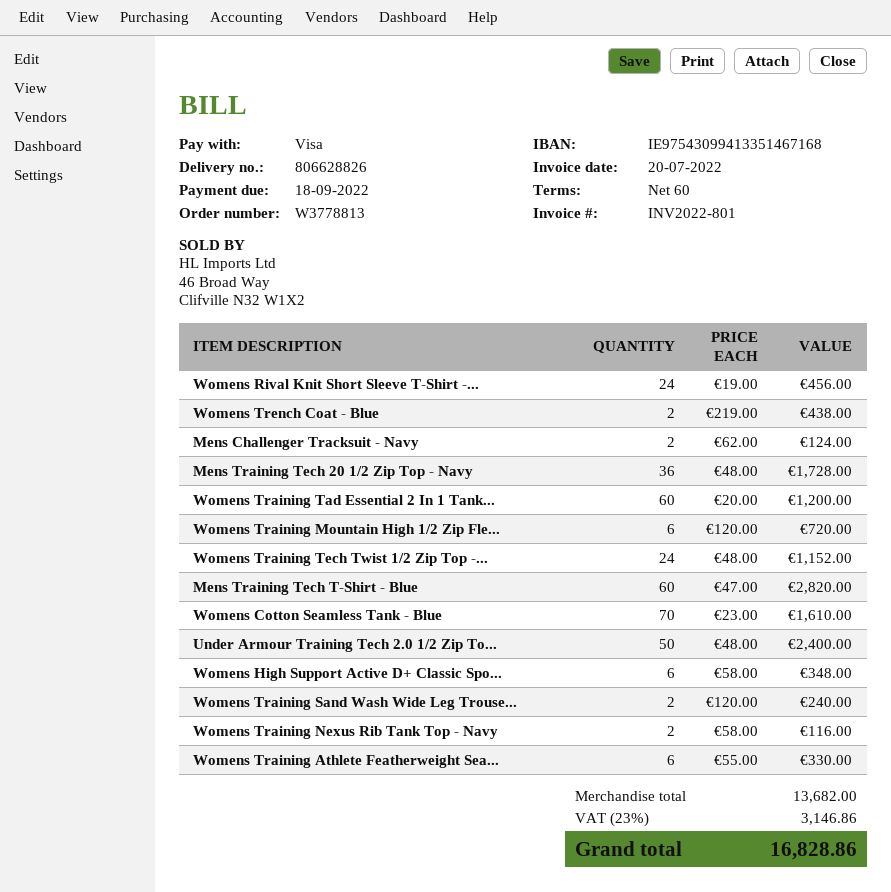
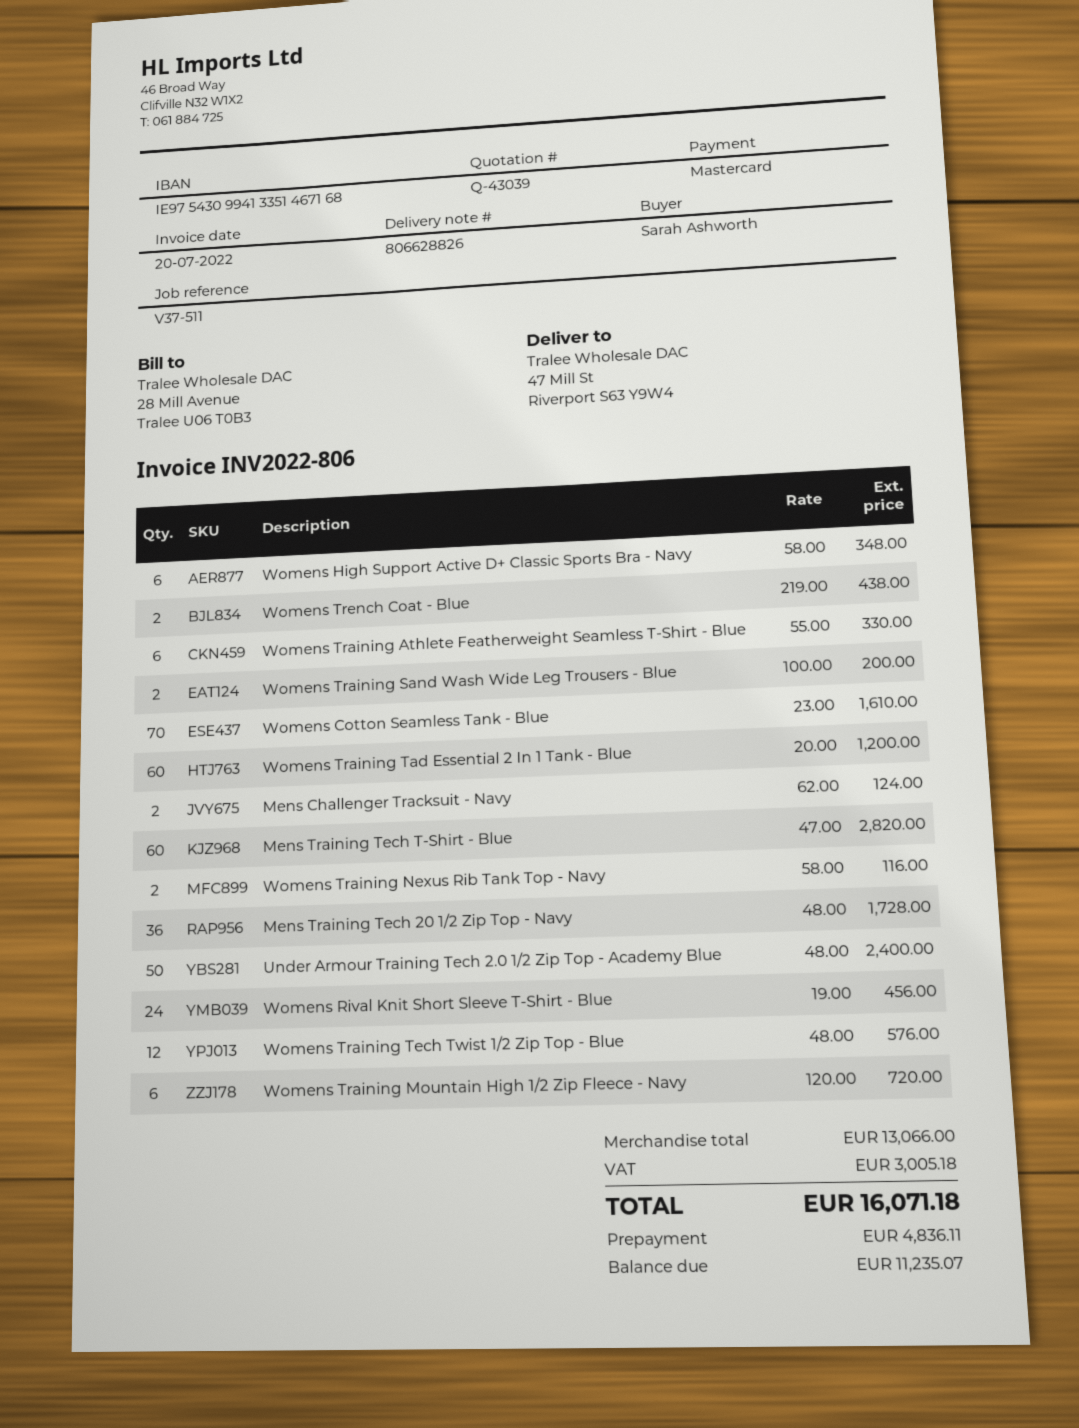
invoice number: INV2022-801 -> INV2022-806
payment method: Visa -> Mastercard
Womens Training Tech Twist 1/2 Zip Top -...: 24 x 48.00 = 1152.00 -> 12 x 48.00 = 576.00
Womens Training Sand Wash Wide Leg Trouse...: 2 x 120.00 = 240.00 -> 2 x 100.00 = 200.00
subtotal: 13682.00 -> 13066.00
tax: 3146.86 -> 3005.18
total: 16828.86 -> 16071.18

